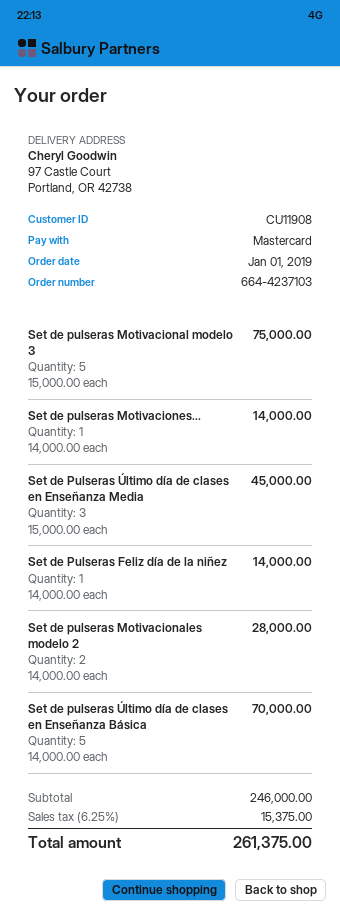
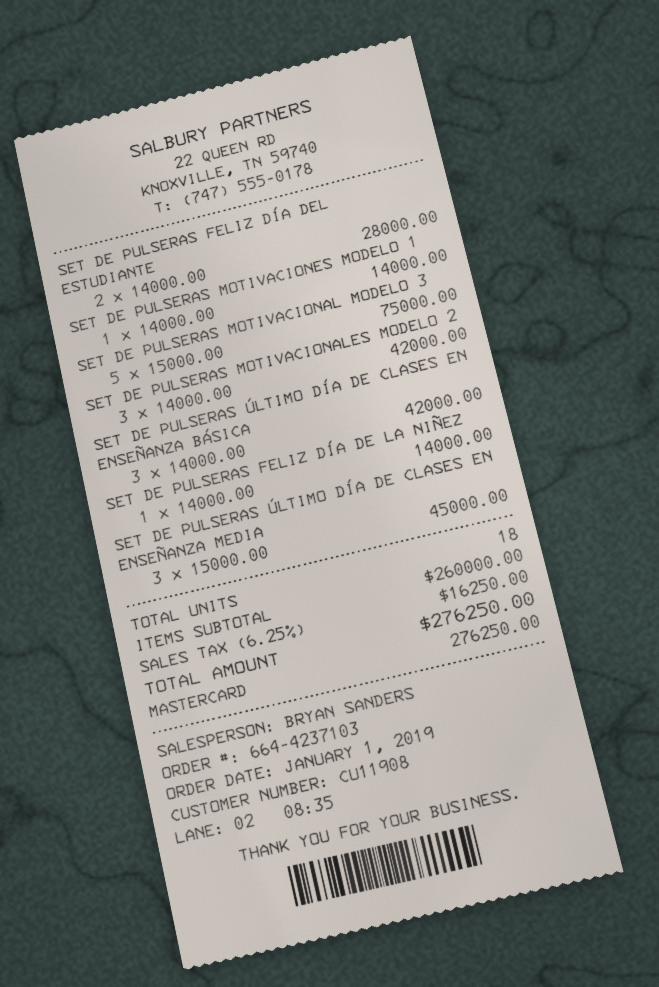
Set de pulseras Motivacionales modelo 2: 2 x 14000.00 = 28000.00 -> 3 x 14000.00 = 42000.00
Set de pulseras Último día de clases en Enseñanza Básica: 5 x 14000.00 = 70000.00 -> 3 x 14000.00 = 42000.00
SET DE PULSERAS FELIZ DÍA DEL ESTUDIANTE: none -> 2 x 14000.00 = 28000.00
subtotal: 246000.00 -> 260000.00
tax: 6.25% = 15375.00 -> 6.25% = 16250.00
total: 261375.00 -> 276250.00

